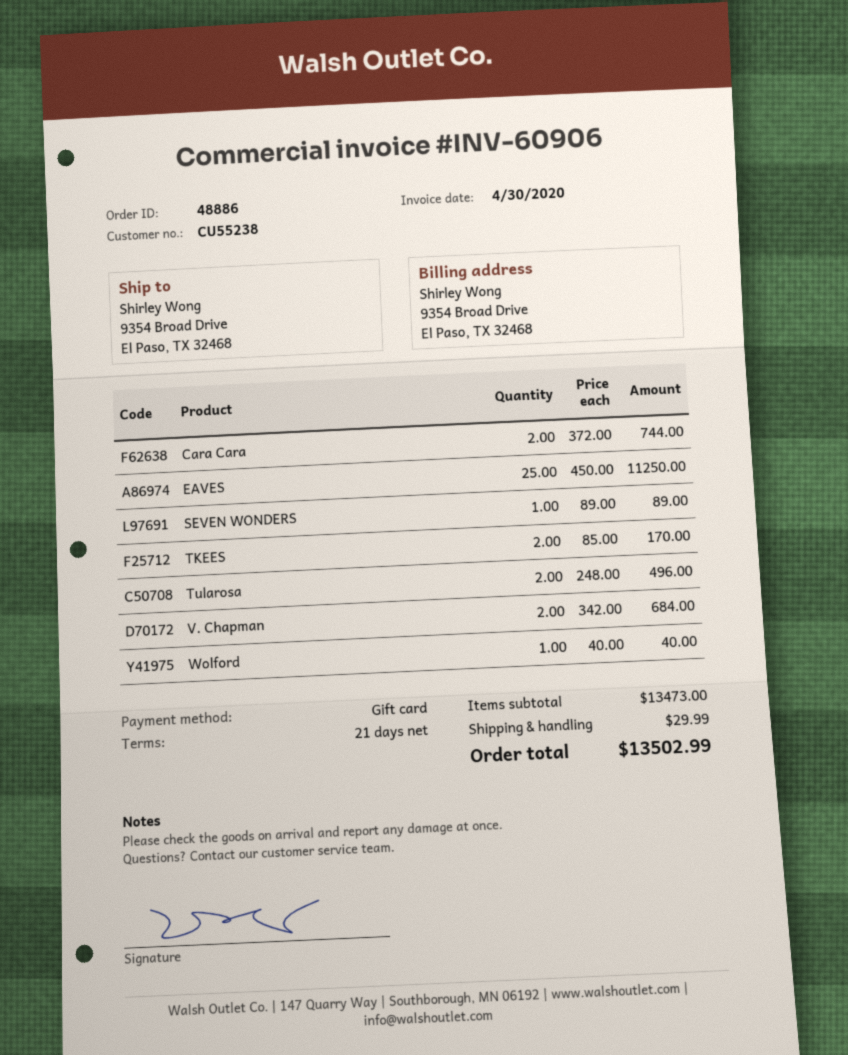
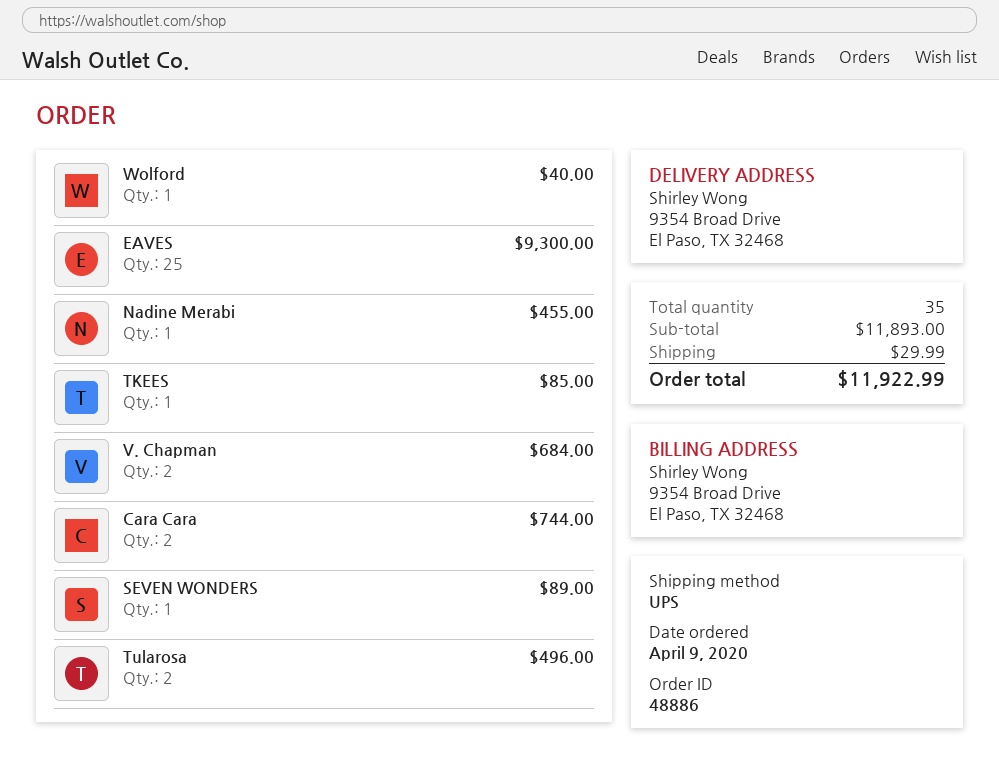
EAVES: 25 for 11250.00 -> 25 for 9300.00
TKEES: 2 for 170.00 -> 1 for 85.00
Nadine Merabi: none -> 1 for 455.00
subtotal: 13473.00 -> 11893.00
total: 13502.99 -> 11922.99

